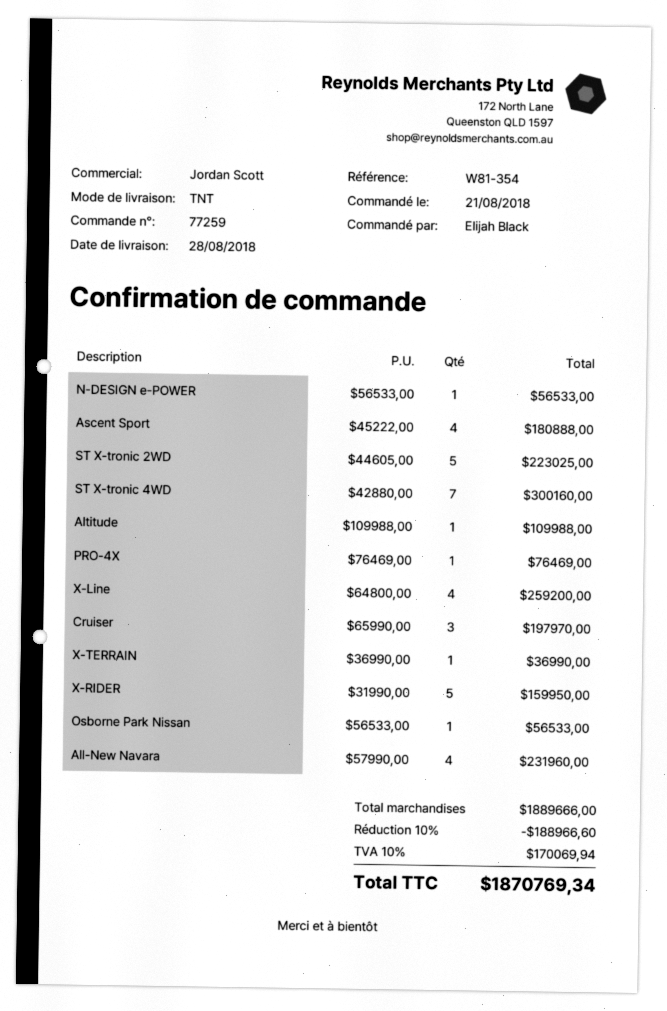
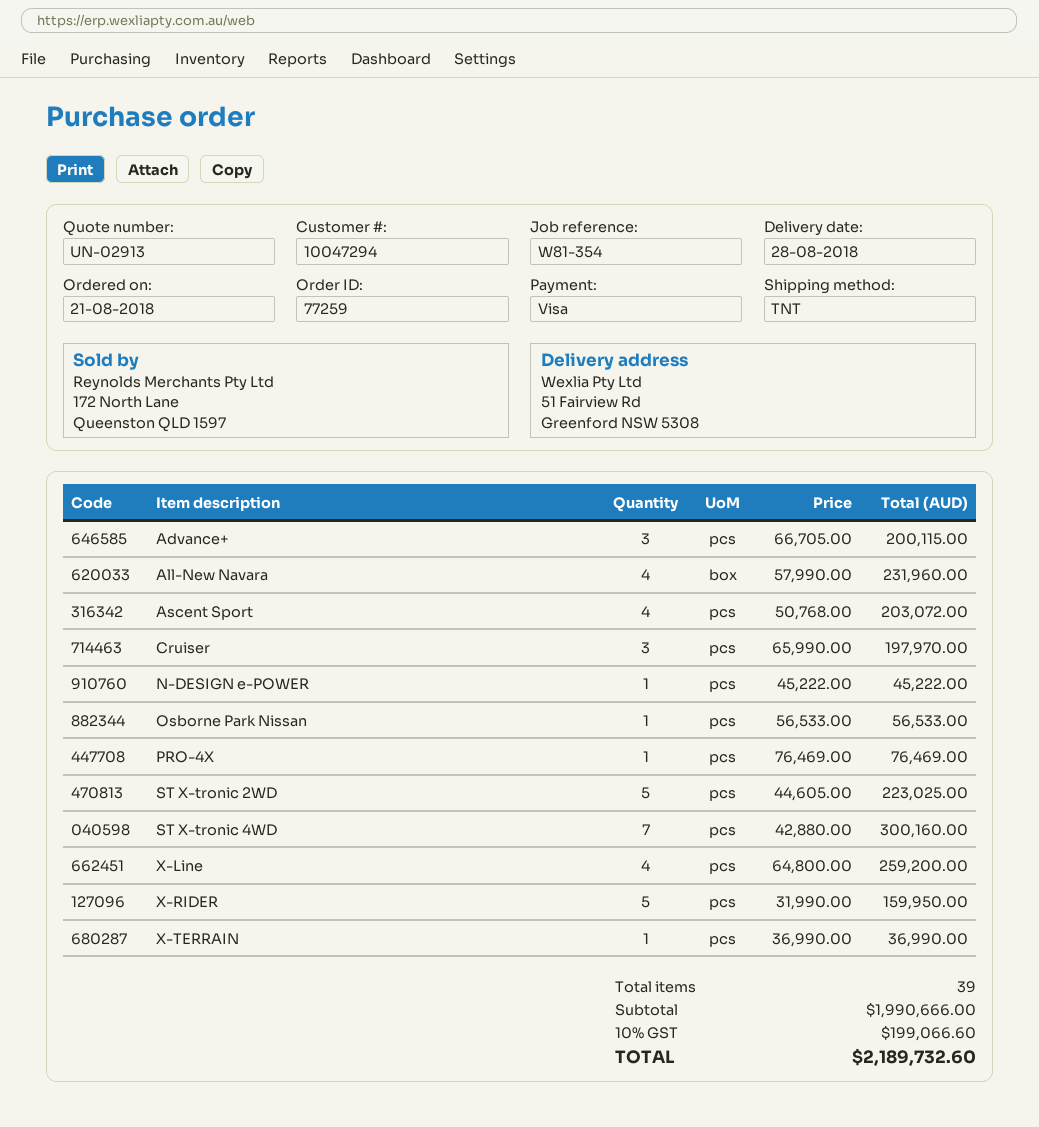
N-DESIGN e-POWER: 1 x 56533.00 = 56533.00 -> 1 x 45222.00 = 45222.00
Ascent Sport: 4 x 45222.00 = 180888.00 -> 4 x 50768.00 = 203072.00
Altitude: 1 x 109988.00 = 109988.00 -> none
Advance+: none -> 3 x 66705.00 = 200115.00
subtotal: 1889666.00 -> 1990666.00
discount: 10% = 188966.60 -> none
tax: 10% = 170069.94 -> 10% = 199066.60
total: 1870769.34 -> 2189732.60

